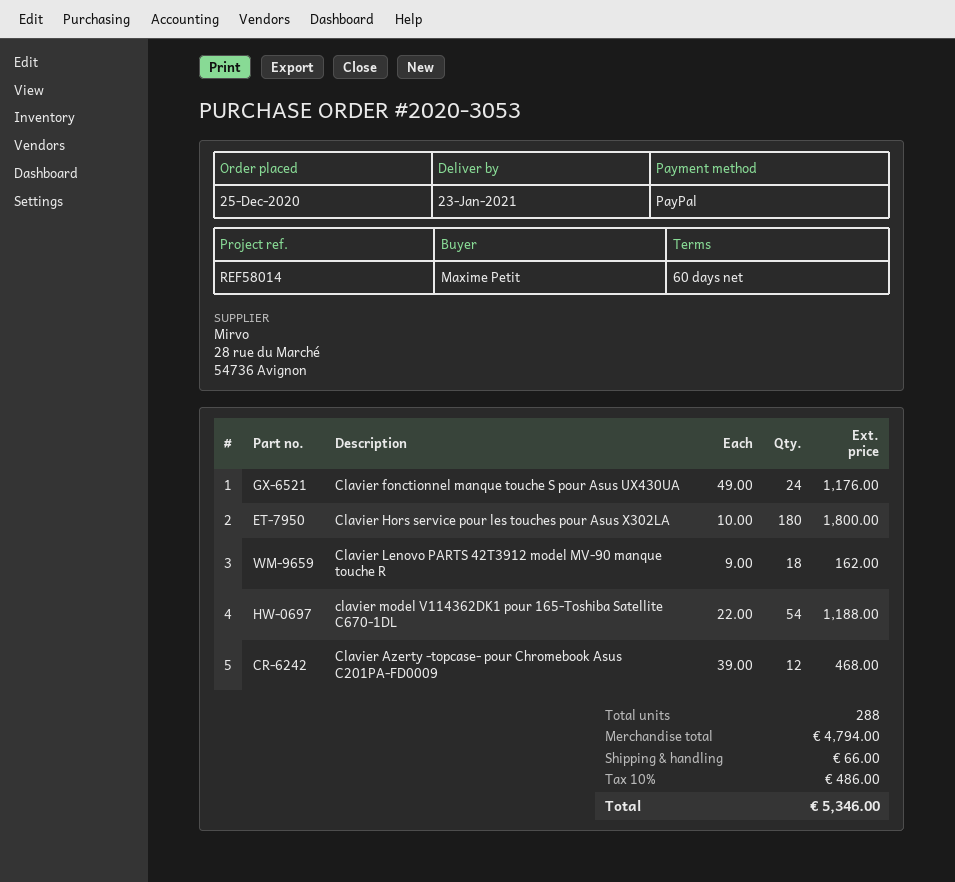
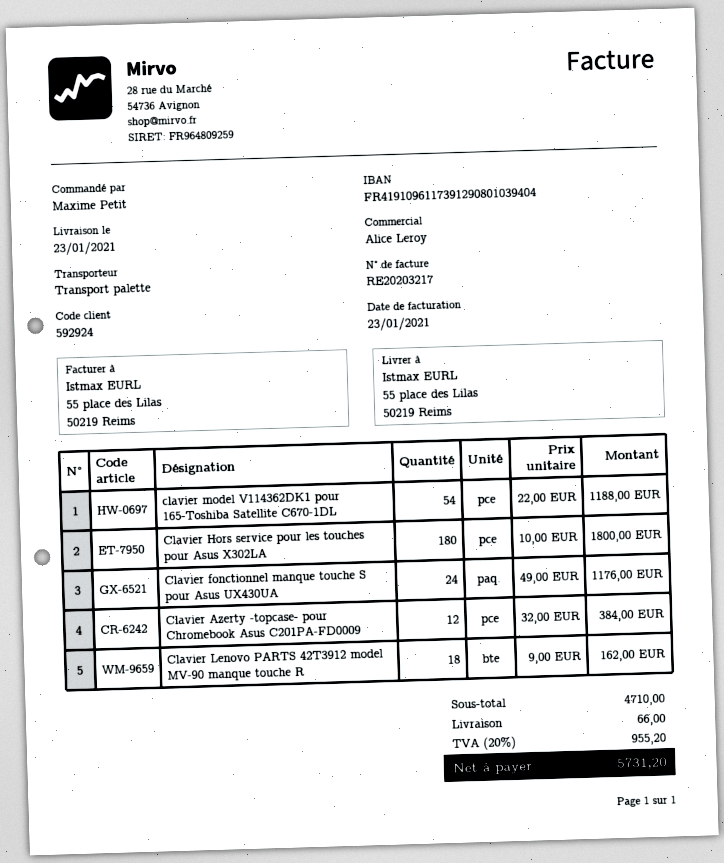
Clavier Azerty -topcase- pour Chromebook Asus C201PA-FD0009: 12 x 39.00 = 468.00 -> 12 x 32.00 = 384.00
subtotal: 4794.00 -> 4710.00
tax: 10% = 486.00 -> 20% = 955.20
total: 5346.00 -> 5731.20

